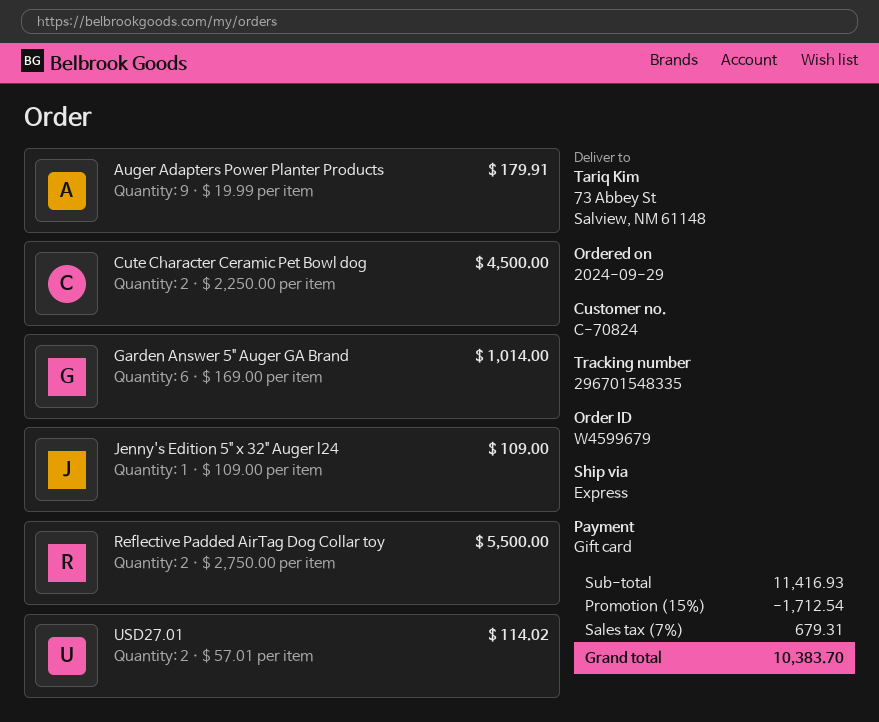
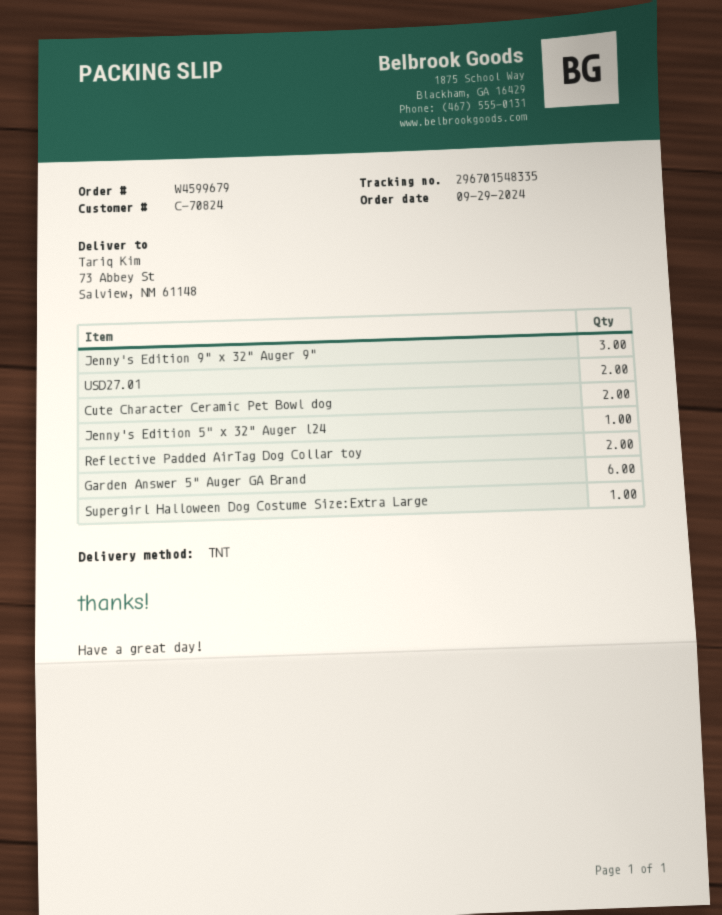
shipping method: express -> TNT
Auger Adapters Power Planter Products: 9 -> none
Jenny's Edition 9" x 32" Auger 9": none -> 3
Supergirl Halloween Dog Costume Size:Extra Large: none -> 1

